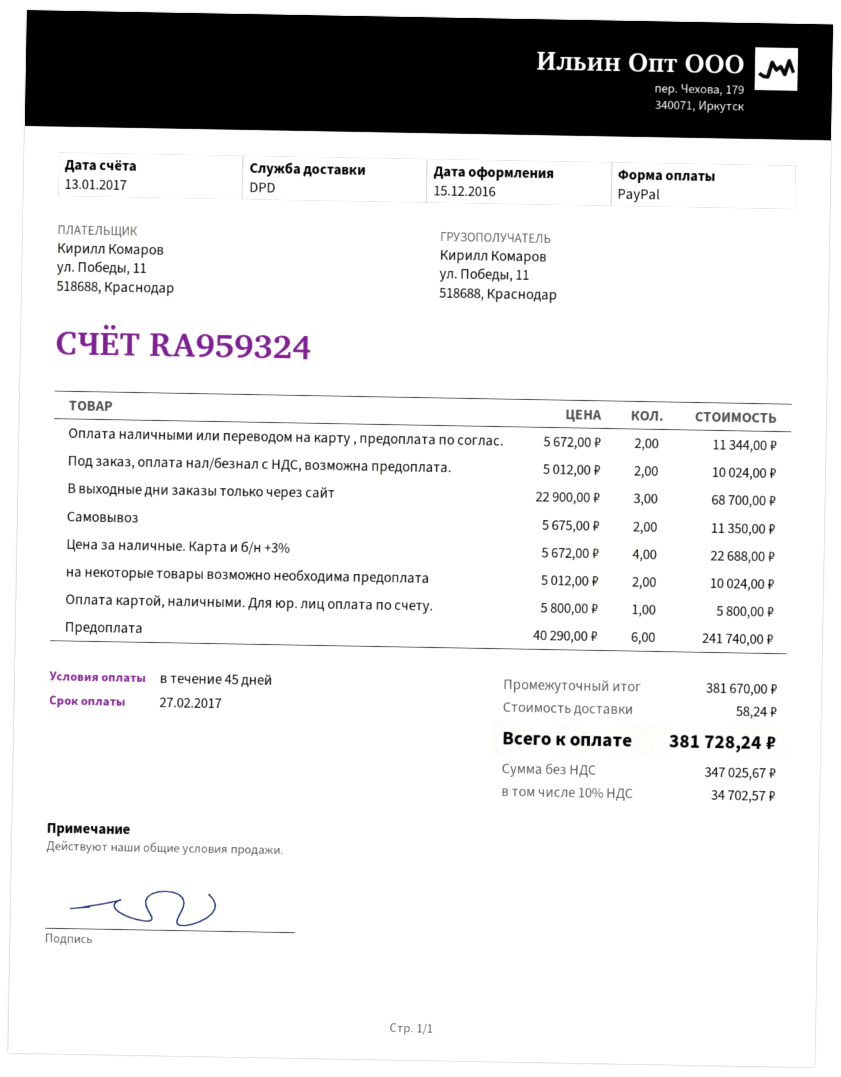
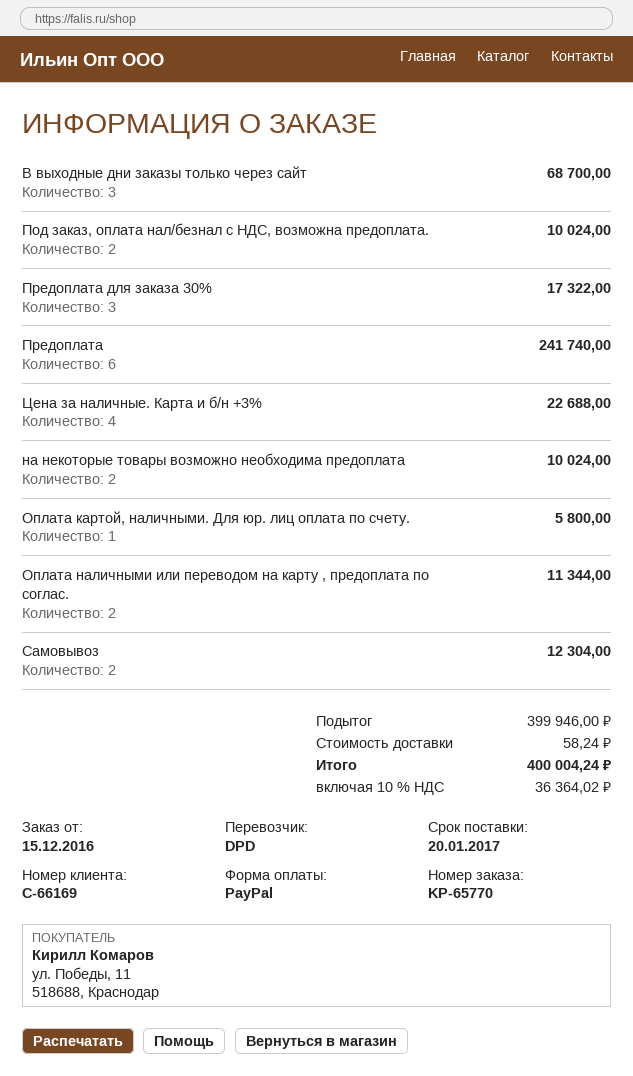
Самовывоз: 2 for 11350.00 -> 2 for 12304.00
Предоплата для заказа 30%: none -> 3 for 17322.00
subtotal: 381670.00 -> 399946.00
tax: 10% = 34702.57 -> 10% = 36364.02
total: 381728.24 -> 400004.24

